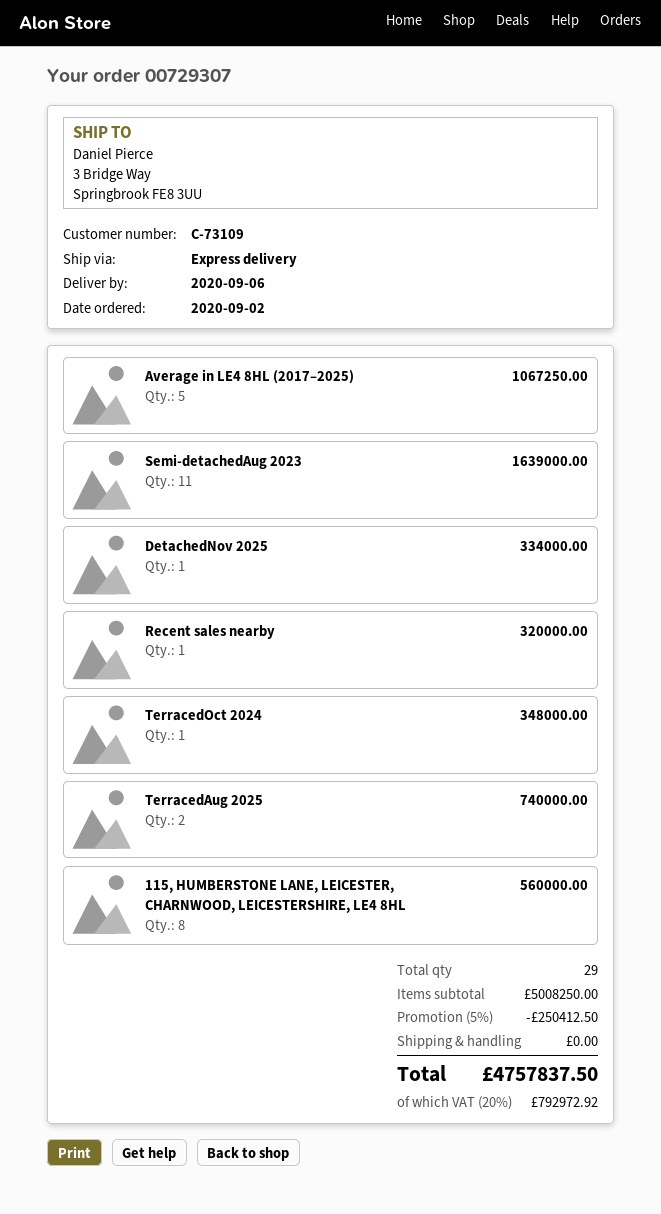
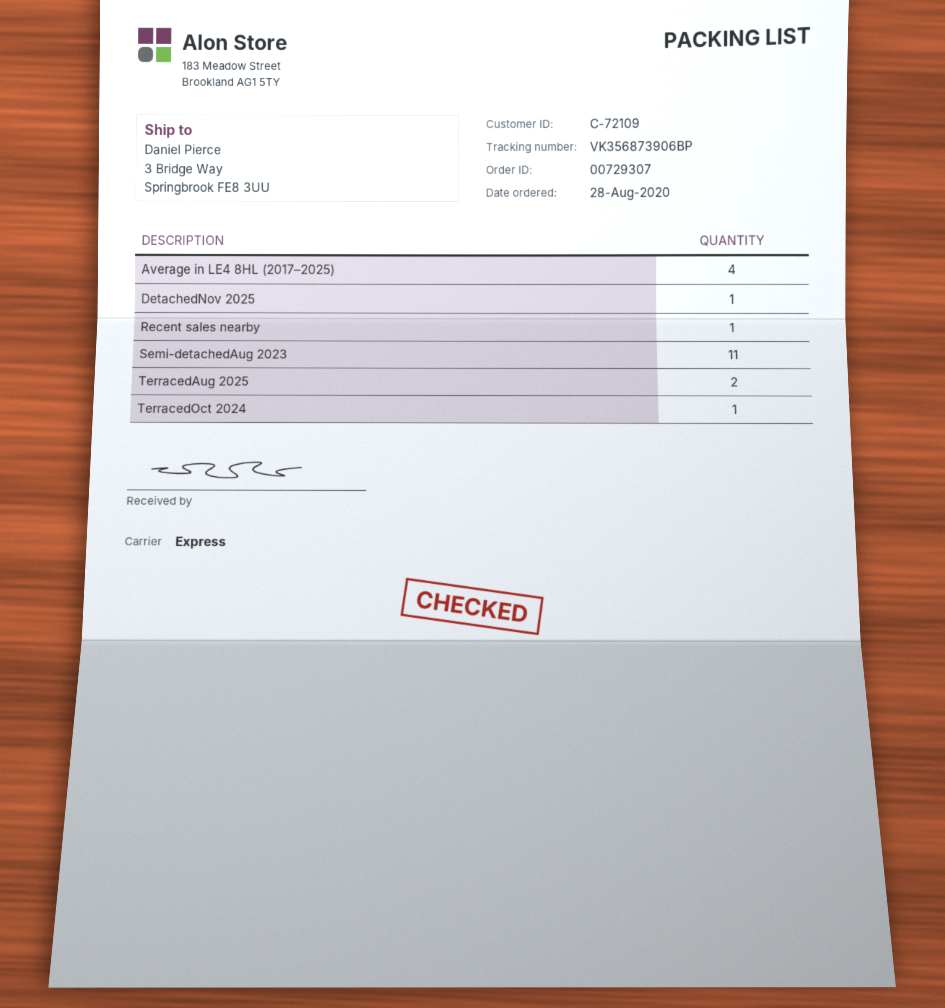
order date: 2020-09-02 -> 2020-08-28
customer number: C-73109 -> C-72109
Average in LE4 8HL (2017–2025): 5 -> 4
115, HUMBERSTONE LANE, LEICESTER, CHARNWOOD, LEICESTERSHIRE, LE4 8HL: 8 -> none

